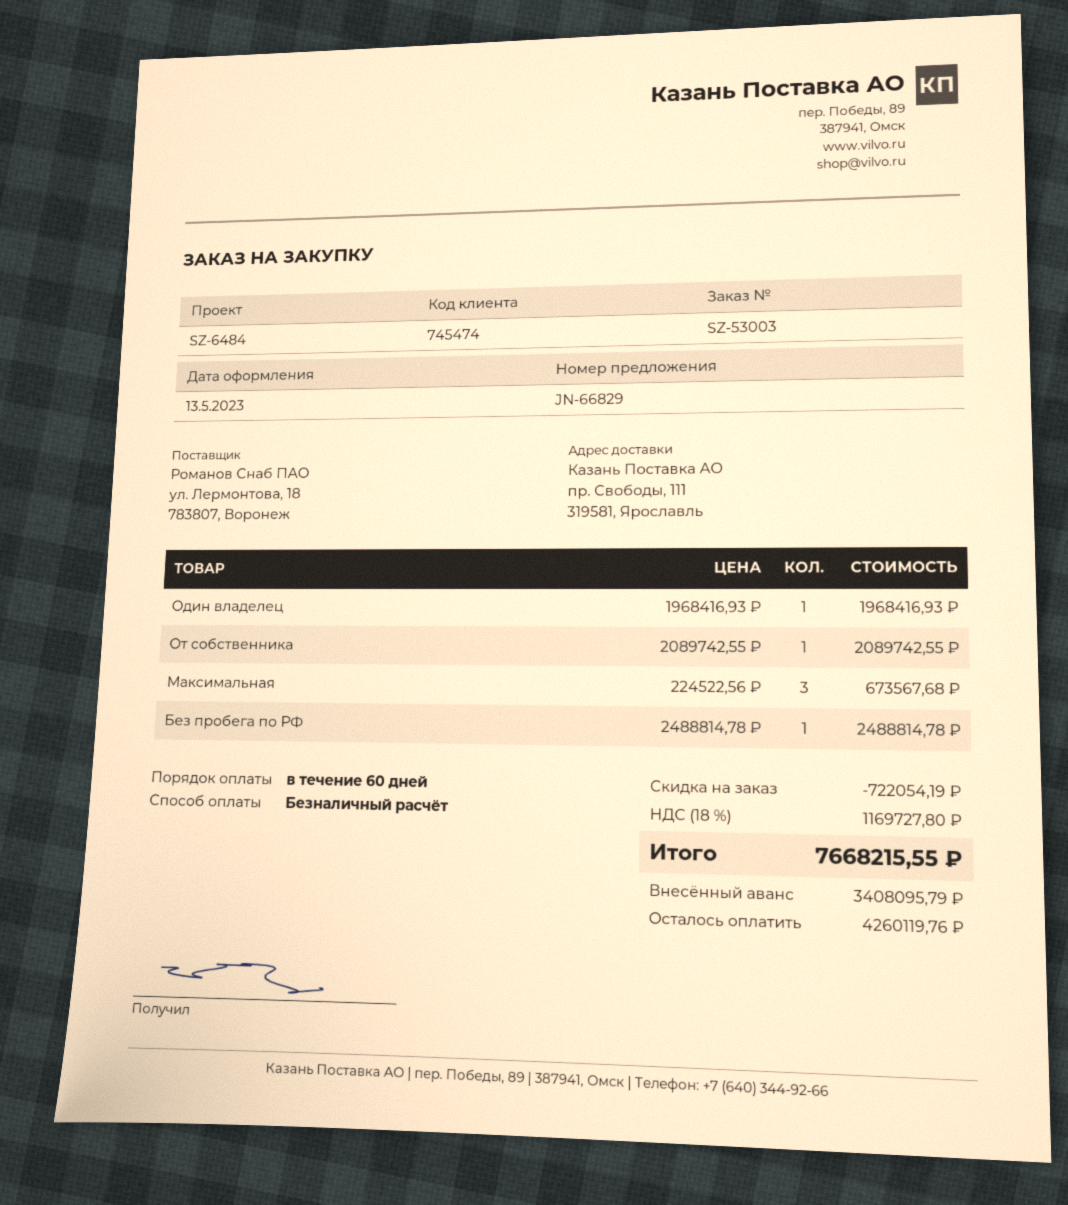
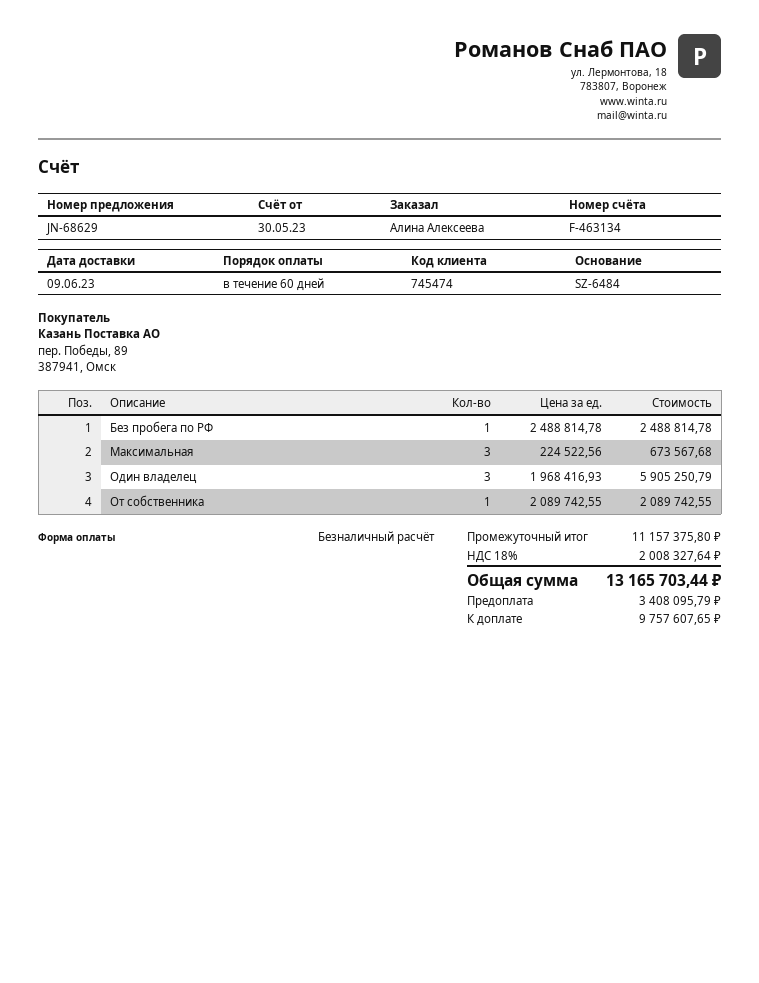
quote number: JN-66829 -> JN-68629
Один владелец: 1 x 1968416.93 = 1968416.93 -> 3 x 1968416.93 = 5905250.79
discount: 722054.19 -> none
tax: 18% = 1169727.80 -> 18% = 2008327.64
total: 7668215.55 -> 13165703.44
balance: 4260119.76 -> 9757607.65

